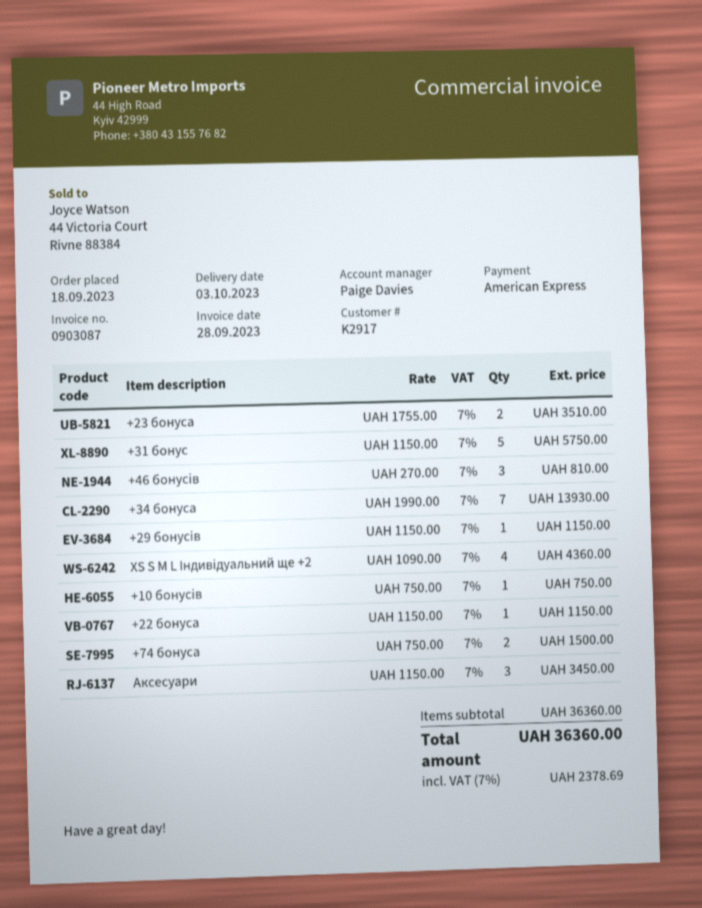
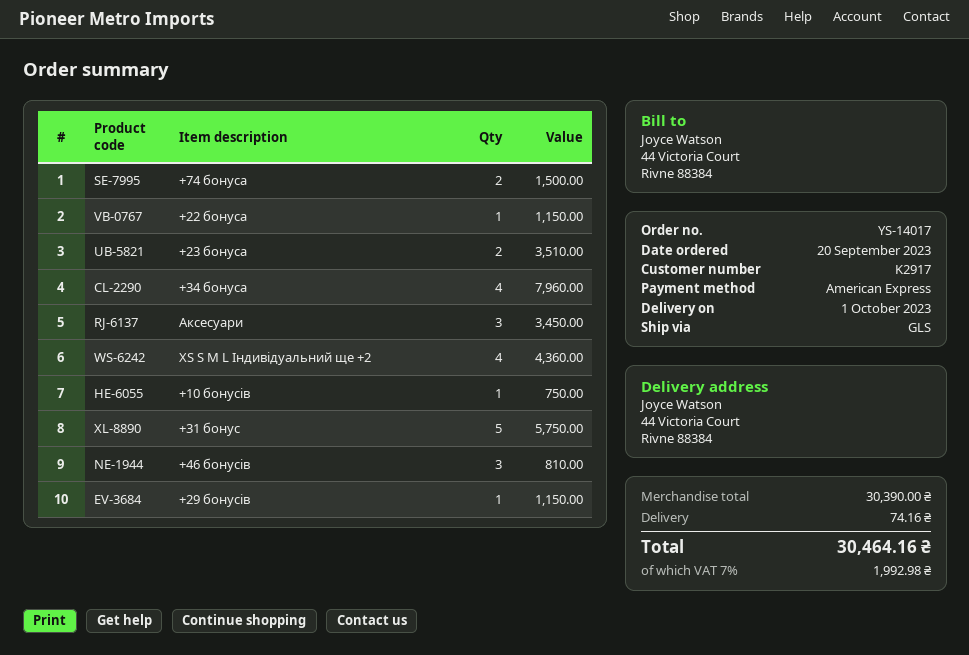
order date: 2023-09-18 -> 2023-09-20
delivery date: 2023-10-03 -> 2023-10-01
+34 бонуса: 7 for 13930.00 -> 4 for 7960.00
subtotal: 36360.00 -> 30390.00
shipping: none -> 74.16
tax: 7% = 2378.69 -> 7% = 1992.98
total: 36360.00 -> 30464.16

